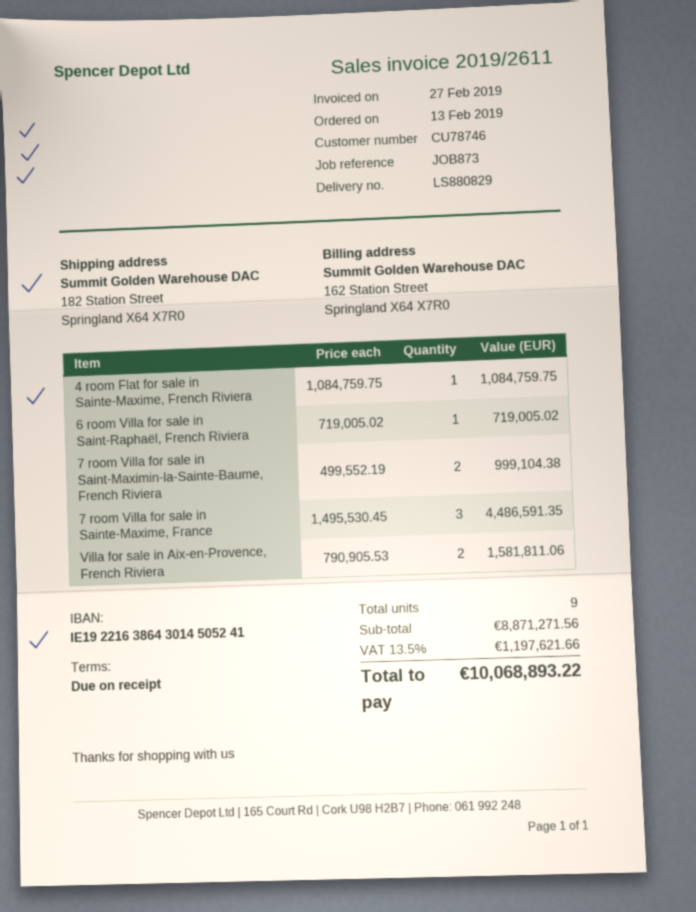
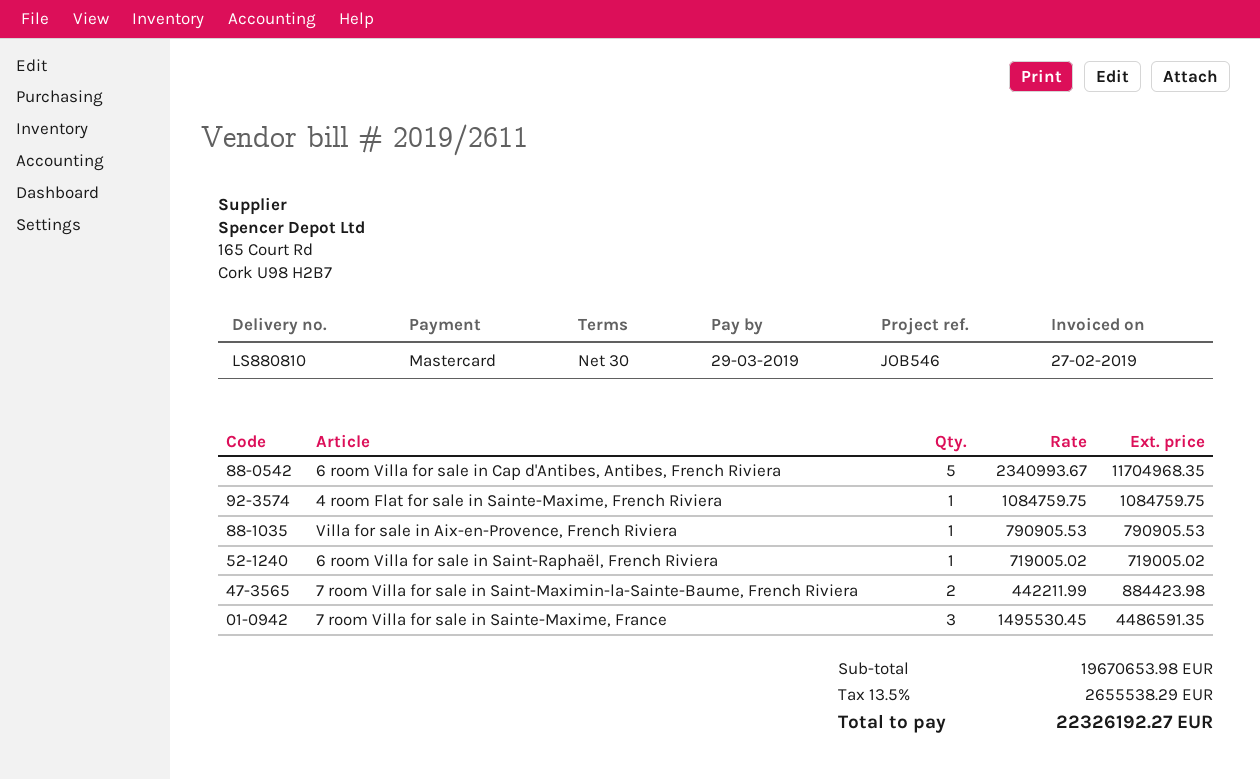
delivery note number: LS880829 -> LS880810
payment terms: on receipt -> 30 days
reference: JOB873 -> JOB546
7 room Villa for sale in Saint-Maximin-la-Sainte-Baume, French Riviera: 2 x 499552.19 = 999104.38 -> 2 x 442211.99 = 884423.98
Villa for sale in Aix-en-Provence, French Riviera: 2 x 790905.53 = 1581811.06 -> 1 x 790905.53 = 790905.53
6 room Villa for sale in Cap d'Antibes, Antibes, French Riviera: none -> 5 x 2340993.67 = 11704968.35
subtotal: 8871271.56 -> 19670653.98
tax: 13.5% = 1197621.66 -> 13.5% = 2655538.29
total: 10068893.22 -> 22326192.27

